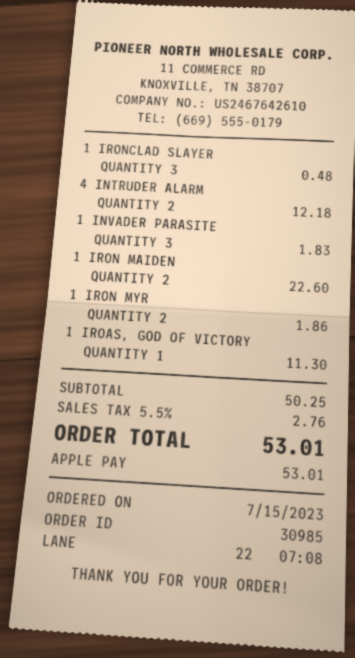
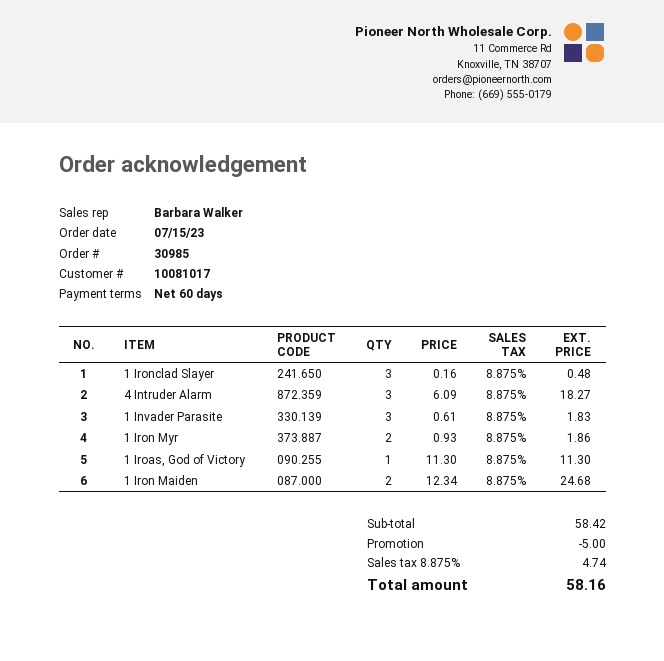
4 INTRUDER ALARM: 2 for 12.18 -> 3 for 18.27
1 IRON MAIDEN: 2 for 22.60 -> 2 for 24.68
subtotal: 50.25 -> 58.42
discount: none -> 5.00
tax: 5.5% = 2.76 -> 8.875% = 4.74
total: 53.01 -> 58.16

